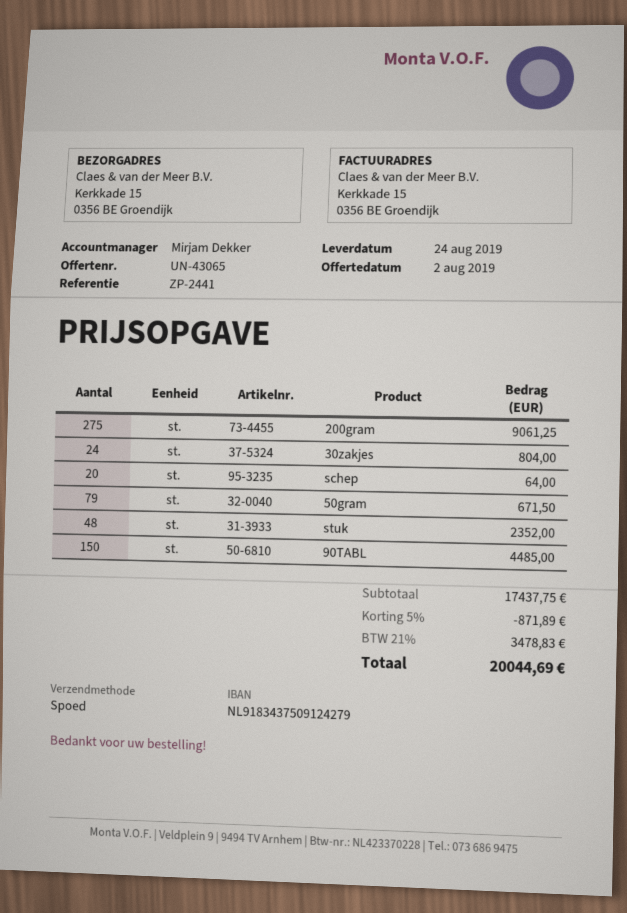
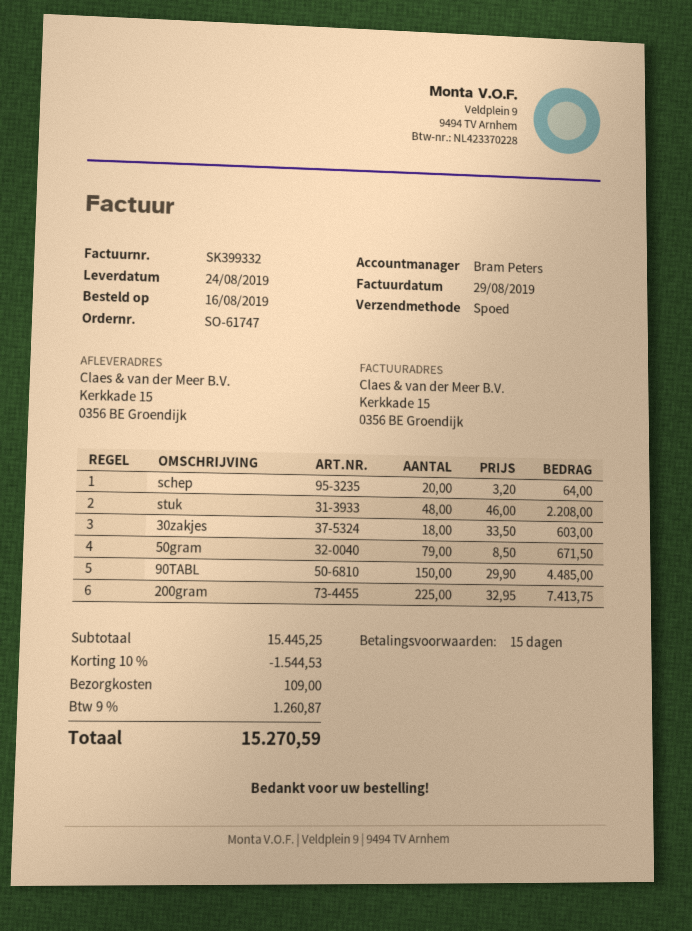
sales rep: Mirjam Dekker -> Bram Peters
200gram: 275 for 9061.25 -> 225 for 7413.75
30zakjes: 24 for 804.00 -> 18 for 603.00
stuk: 48 for 2352.00 -> 48 for 2208.00
subtotal: 17437.75 -> 15445.25
discount: 5% = 871.89 -> 10% = 1544.53
shipping: none -> 109.00
tax: 21% = 3478.83 -> 9% = 1260.87
total: 20044.69 -> 15270.59

